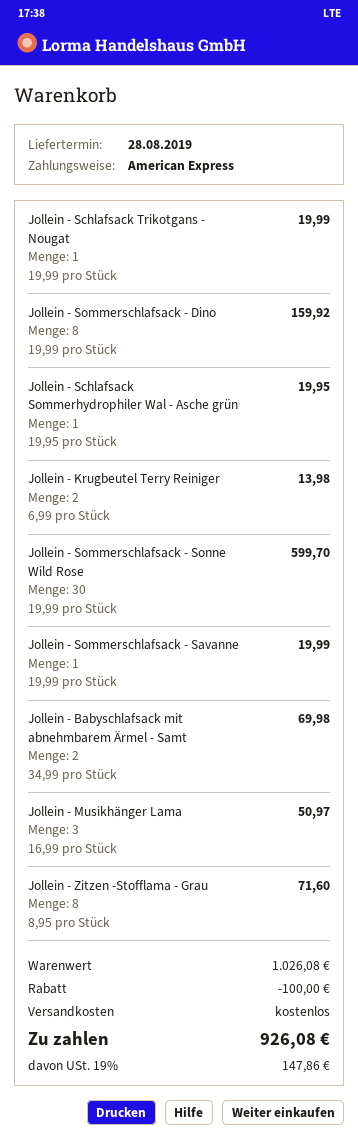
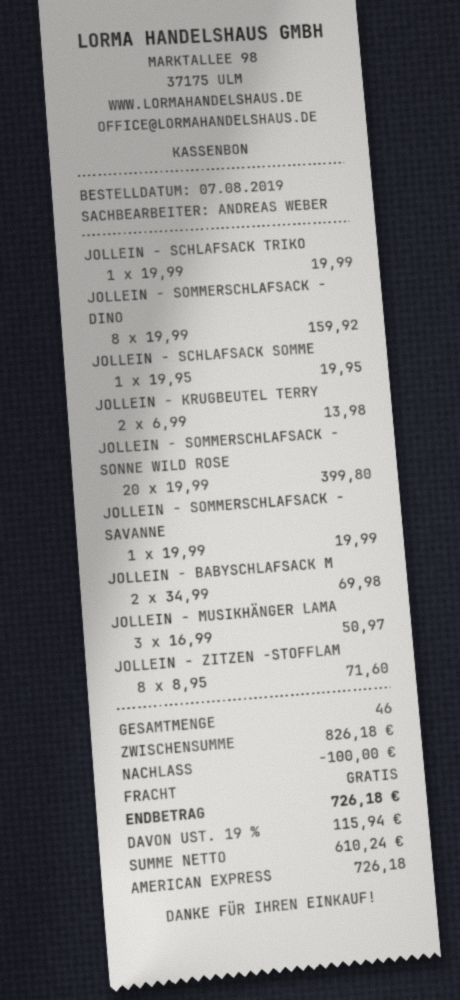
Jollein - Sommerschlafsack - Sonne Wild Rose: 30 x 19.99 = 599.70 -> 20 x 19.99 = 399.80
subtotal: 1026.08 -> 826.18
tax: 19% = 147.86 -> 19% = 115.94
total: 926.08 -> 726.18

